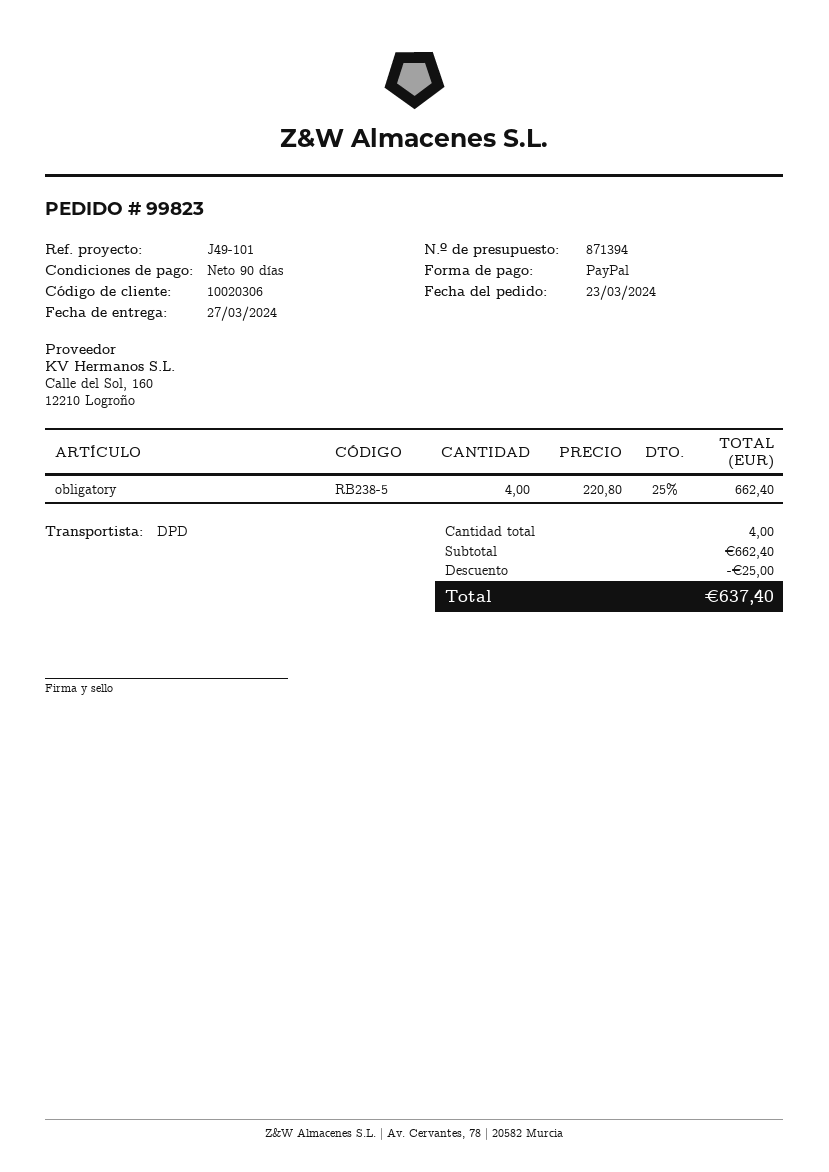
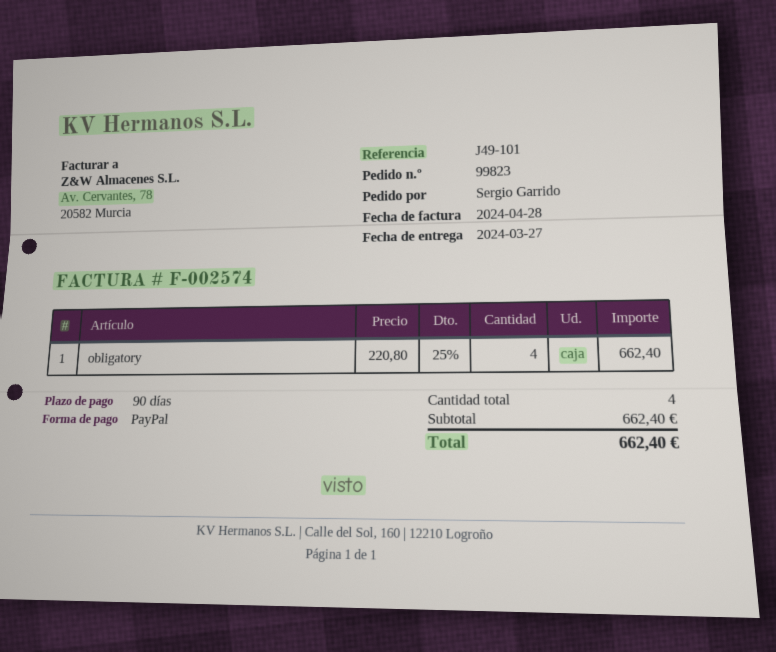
discount: 25.00 -> none
total: 637.40 -> 662.40

